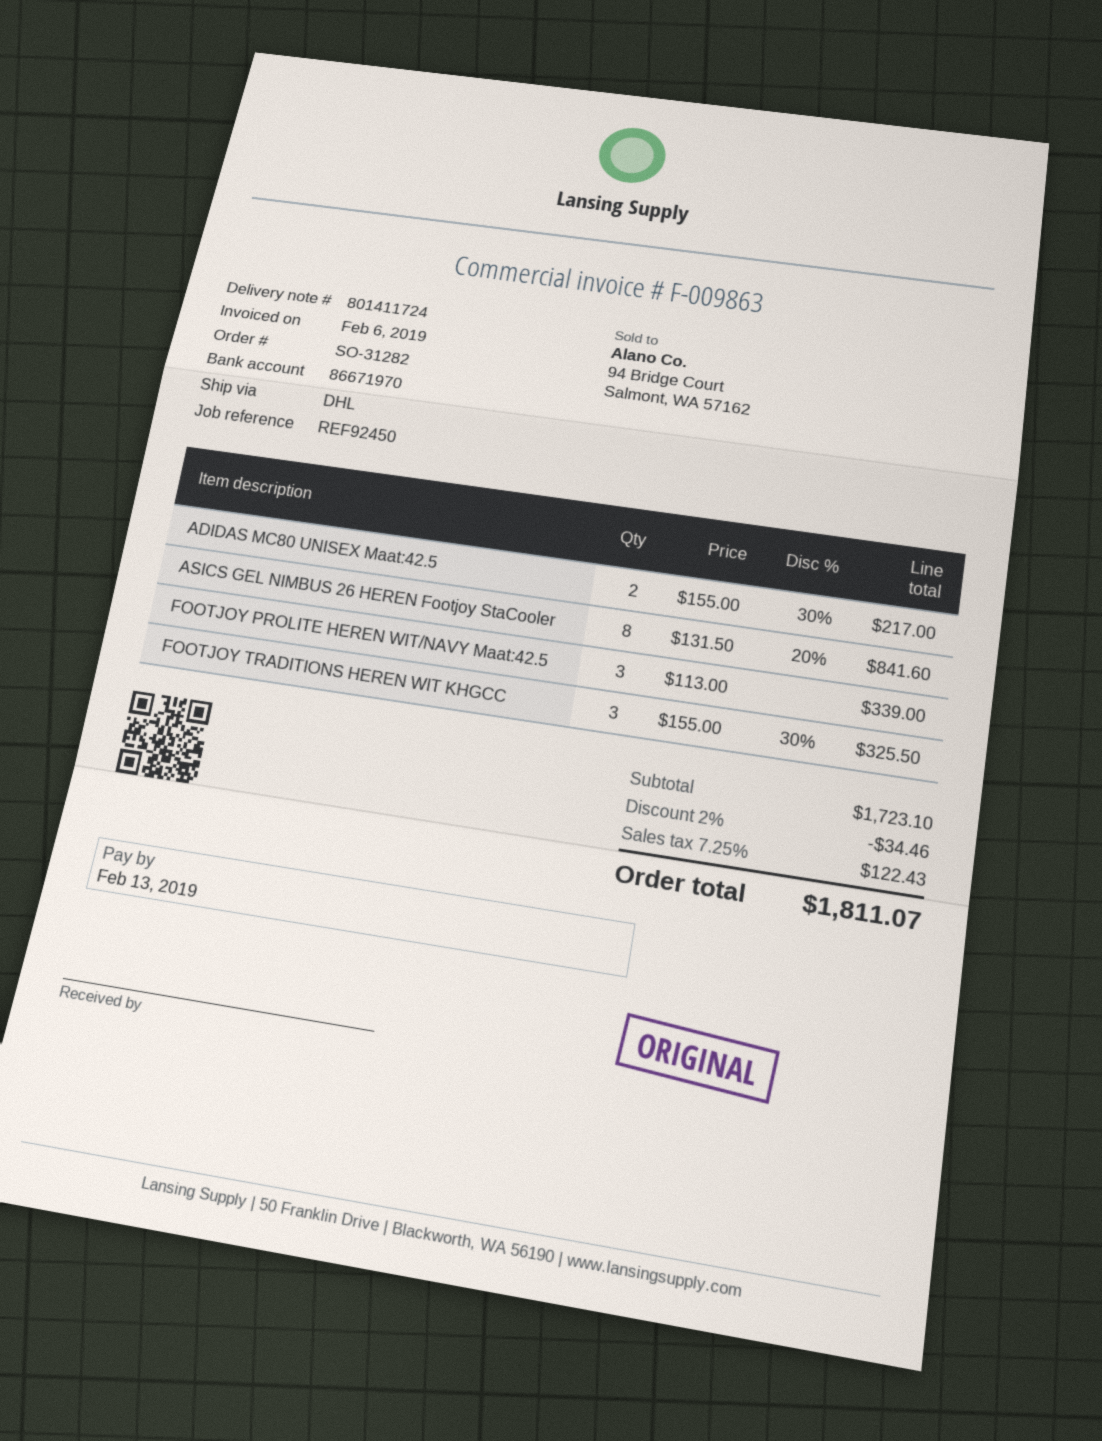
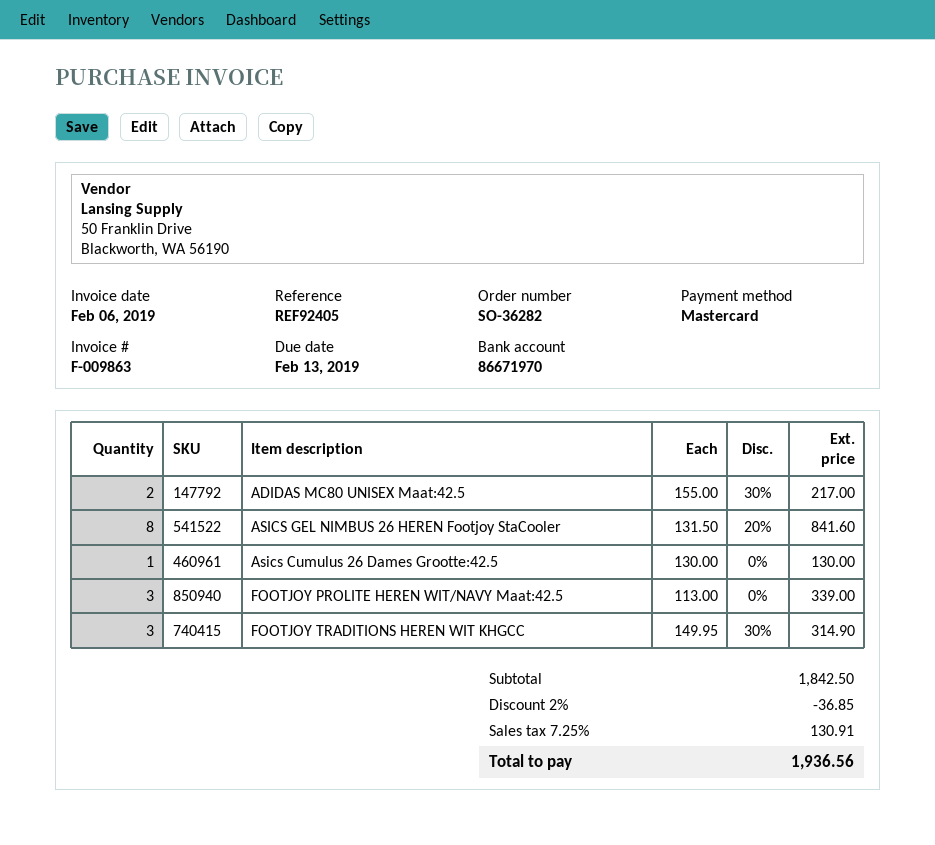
order number: SO-31282 -> SO-36282
reference: REF92450 -> REF92405
FOOTJOY TRADITIONS HEREN WIT KHGCC: 3 x 155.00 - 30% = 325.50 -> 3 x 149.95 - 30% = 314.90
Asics Cumulus 26 Dames Grootte:42.5: none -> 1 x 130.00 = 130.00
subtotal: 1723.10 -> 1842.50
discount: 2% = 34.46 -> 2% = 36.85
tax: 7.25% = 122.43 -> 7.25% = 130.91
total: 1811.07 -> 1936.56

